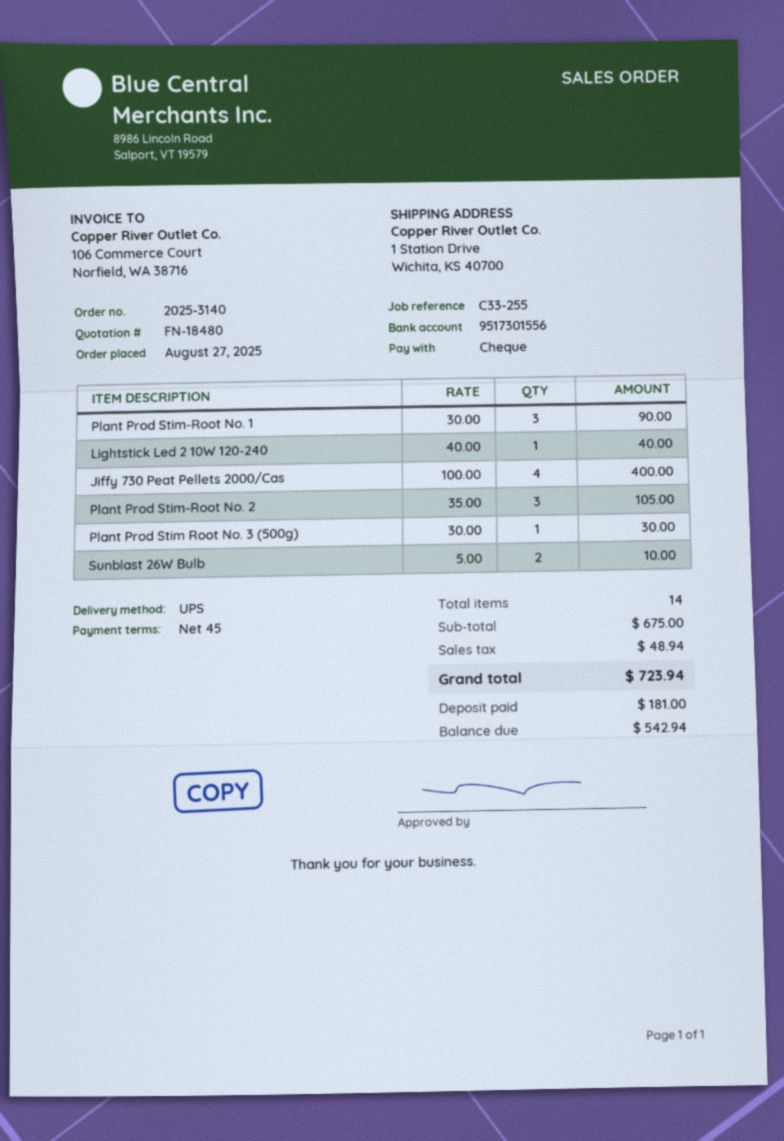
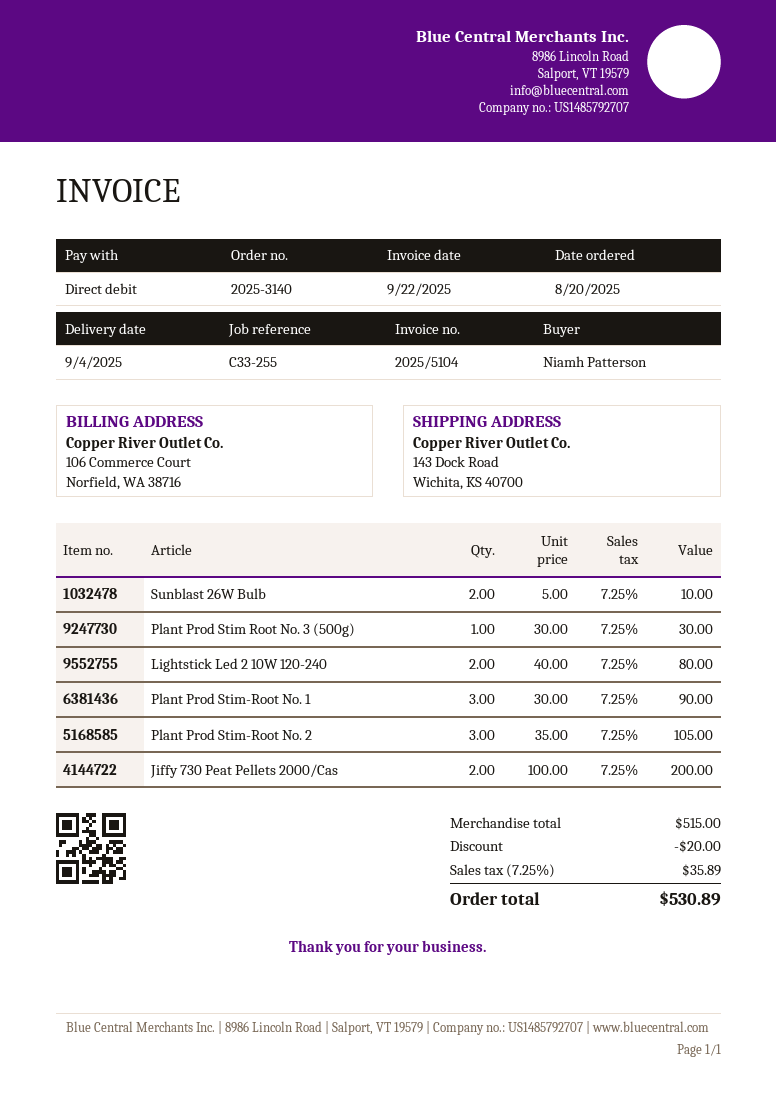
order date: 2025-08-27 -> 2025-08-20
payment method: cheque -> direct debit
ship to: 1 Station Drive, Wichita, KS 40700 -> 143 Dock Road, Wichita, KS 40700
Lightstick Led 2 10W 120-240: 1 x 40.00 = 40.00 -> 2 x 40.00 = 80.00
Jiffy 730 Peat Pellets 2000/Cas: 4 x 100.00 = 400.00 -> 2 x 100.00 = 200.00
subtotal: 675.00 -> 515.00
discount: none -> 20.00
tax: 48.94 -> 35.89
total: 723.94 -> 530.89

